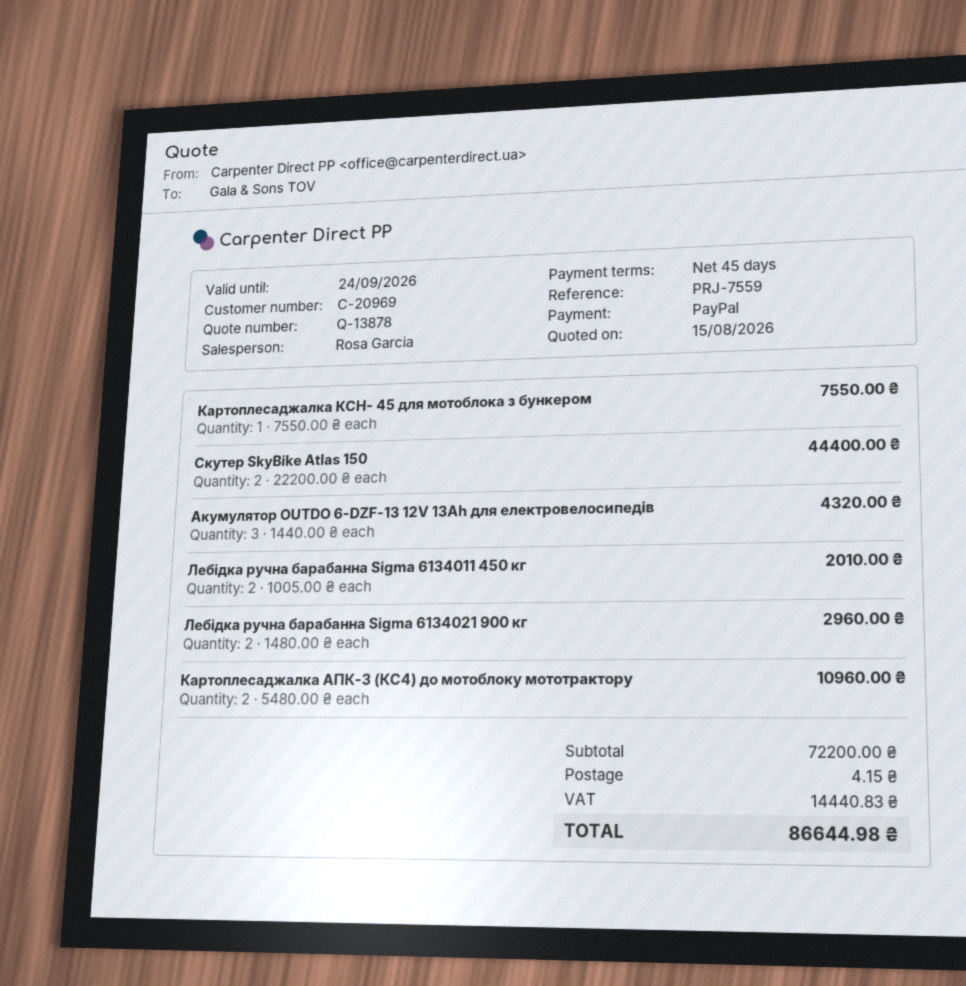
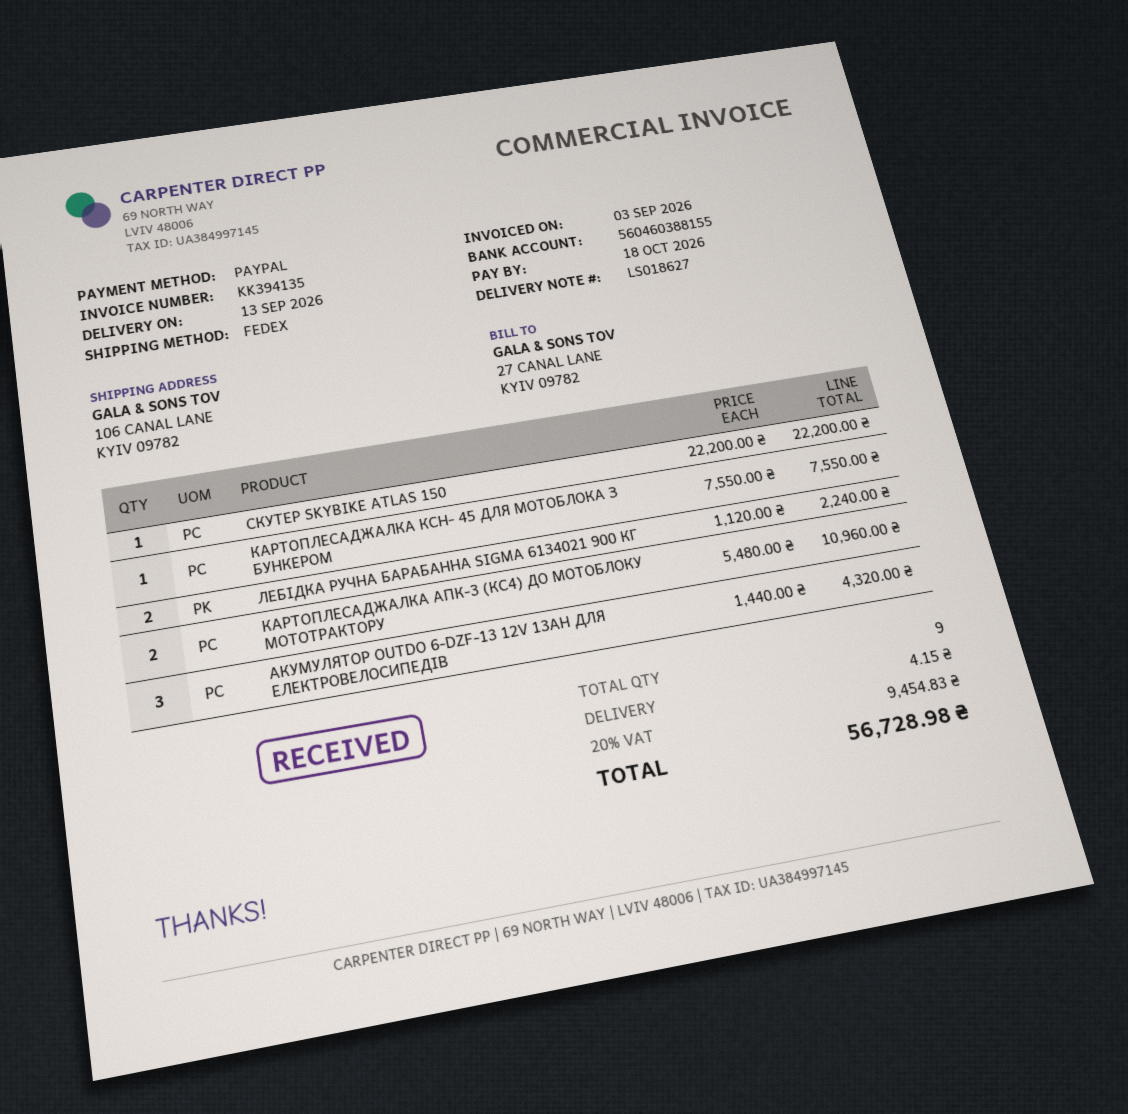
Скутер SkyBike Atlas 150: 2 x 22200.00 = 44400.00 -> 1 x 22200.00 = 22200.00
Лебідка ручна барабанна Sigma 6134011 450 кг: 2 x 1005.00 = 2010.00 -> none
Лебідка ручна барабанна Sigma 6134021 900 кг: 2 x 1480.00 = 2960.00 -> 2 x 1120.00 = 2240.00
tax: 14440.83 -> 9454.83
total: 86644.98 -> 56728.98

